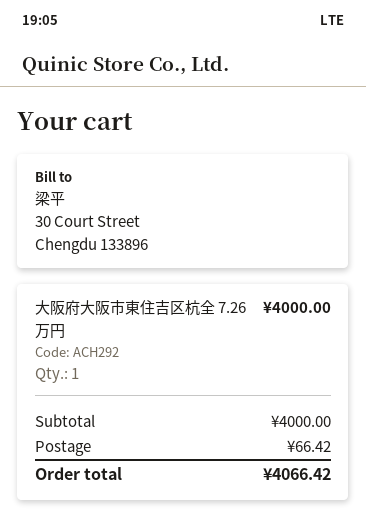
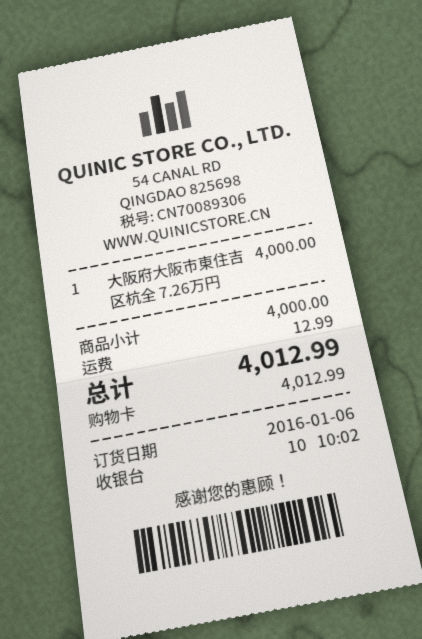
shipping: 66.42 -> 12.99
total: 4066.42 -> 4012.99

